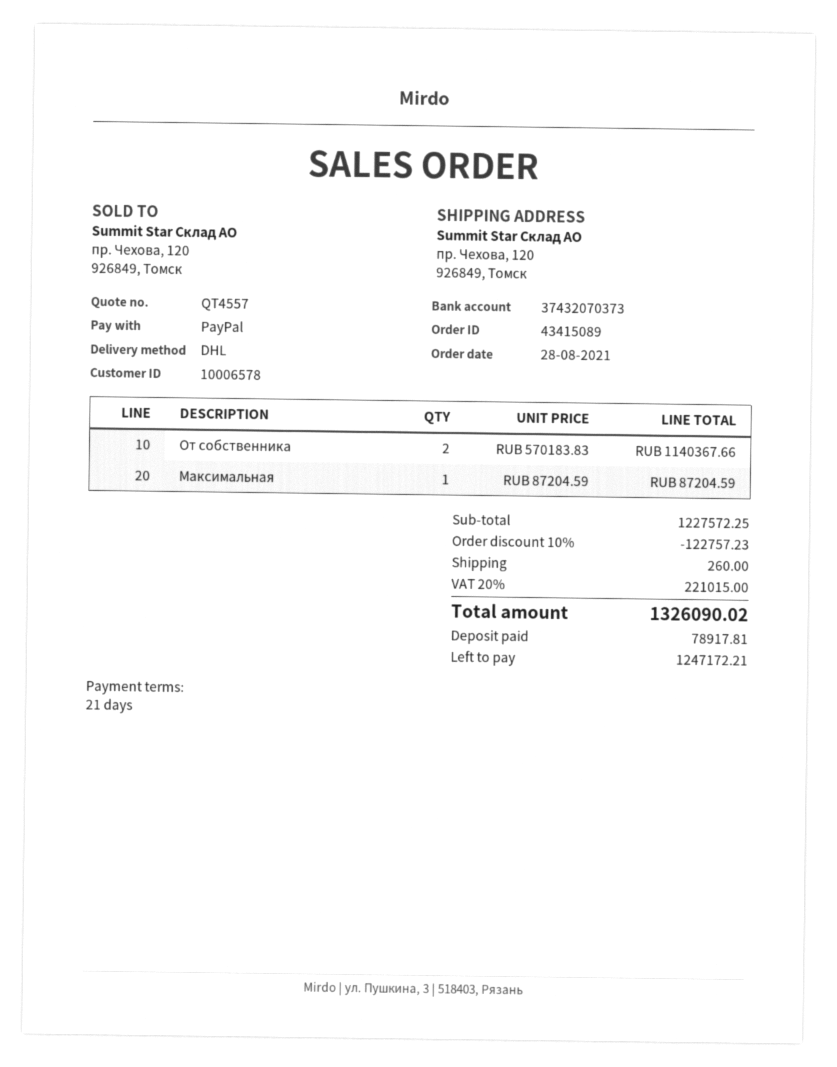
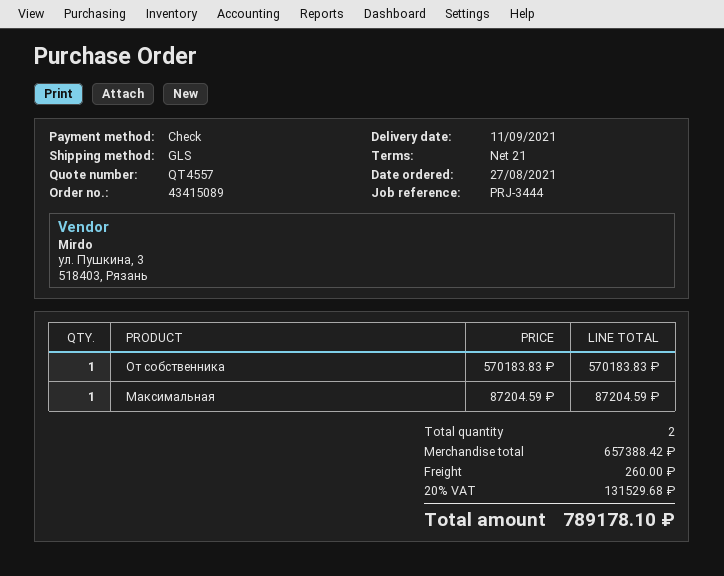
order date: 2021-08-28 -> 2021-08-27
payment method: PayPal -> cheque
shipping method: DHL -> GLS
От собственника: 2 x 570183.83 = 1140367.66 -> 1 x 570183.83 = 570183.83
subtotal: 1227572.25 -> 657388.42
discount: 10% = 122757.23 -> none
tax: 20% = 221015.00 -> 20% = 131529.68
total: 1326090.02 -> 789178.10

